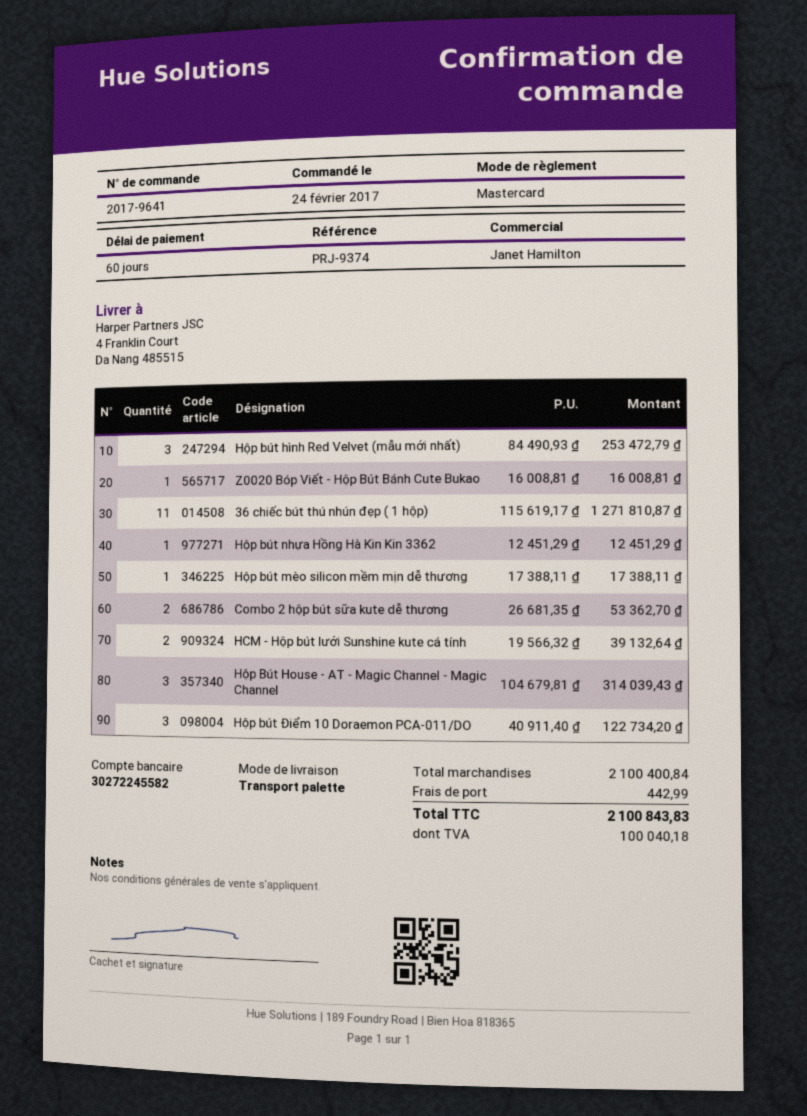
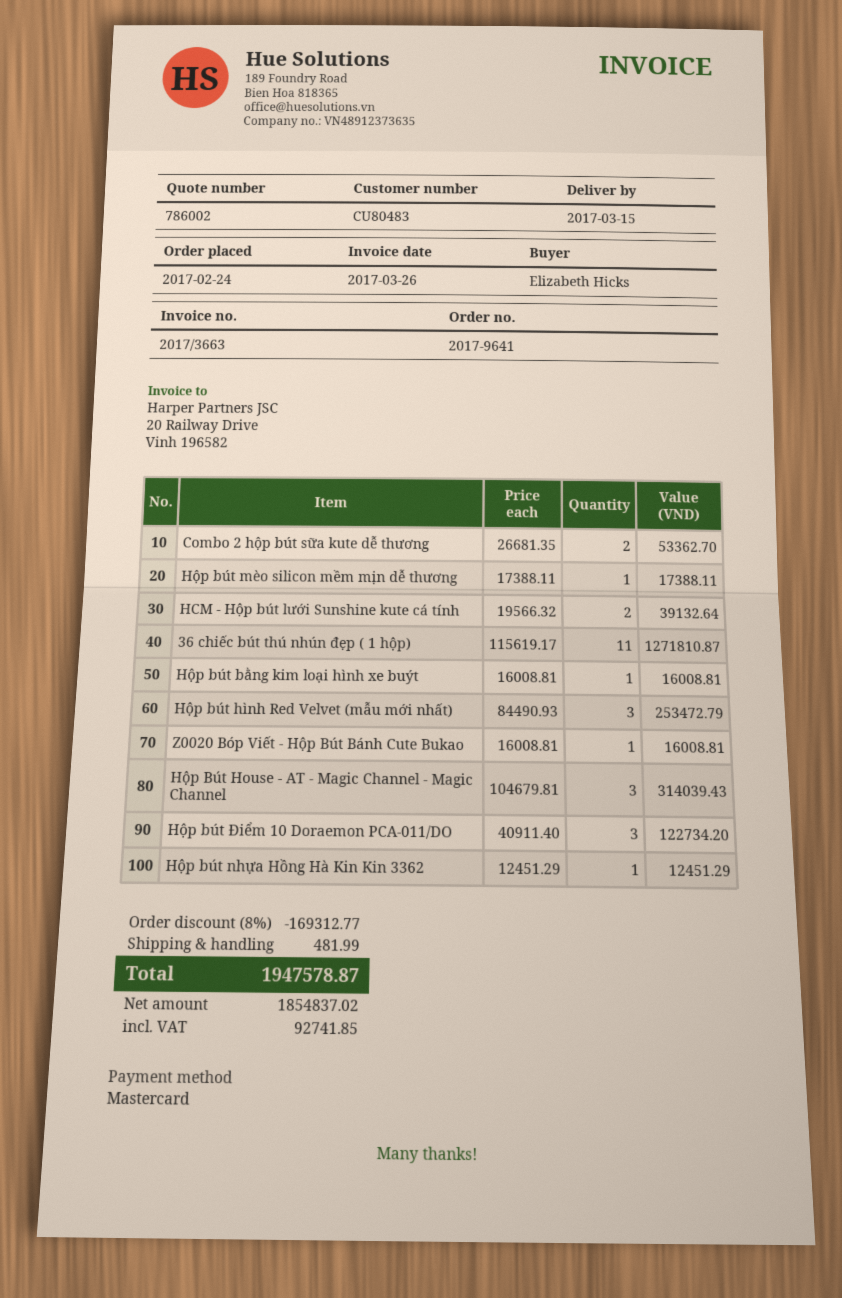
Hộp bút bằng kim loại hình xe buýt: none -> 1 x 16008.81 = 16008.81
discount: none -> 8% = 169312.77
shipping: 442.99 -> 481.99
tax: 100040.18 -> 92741.85
total: 2100843.83 -> 1947578.87

